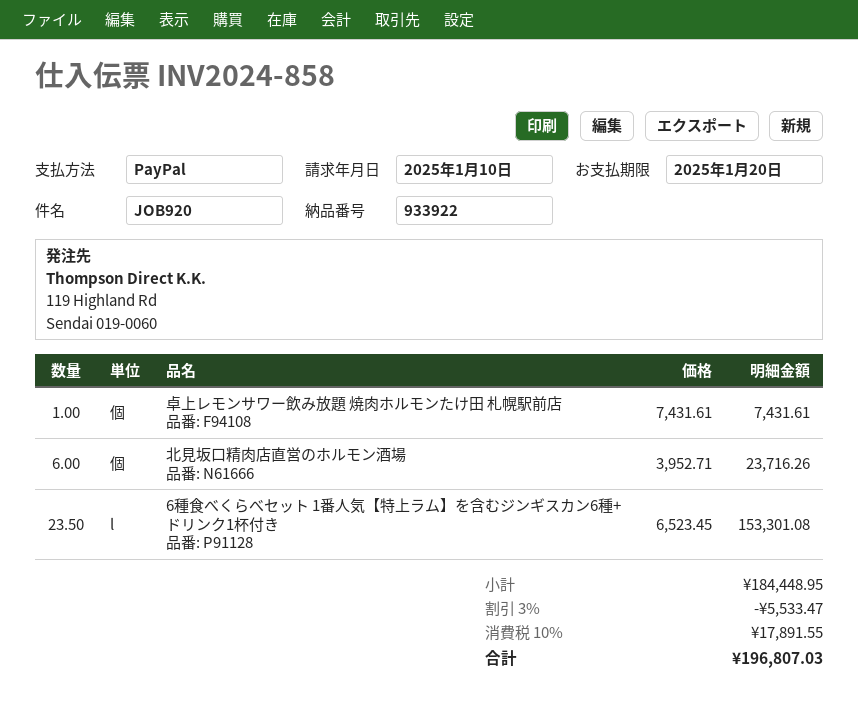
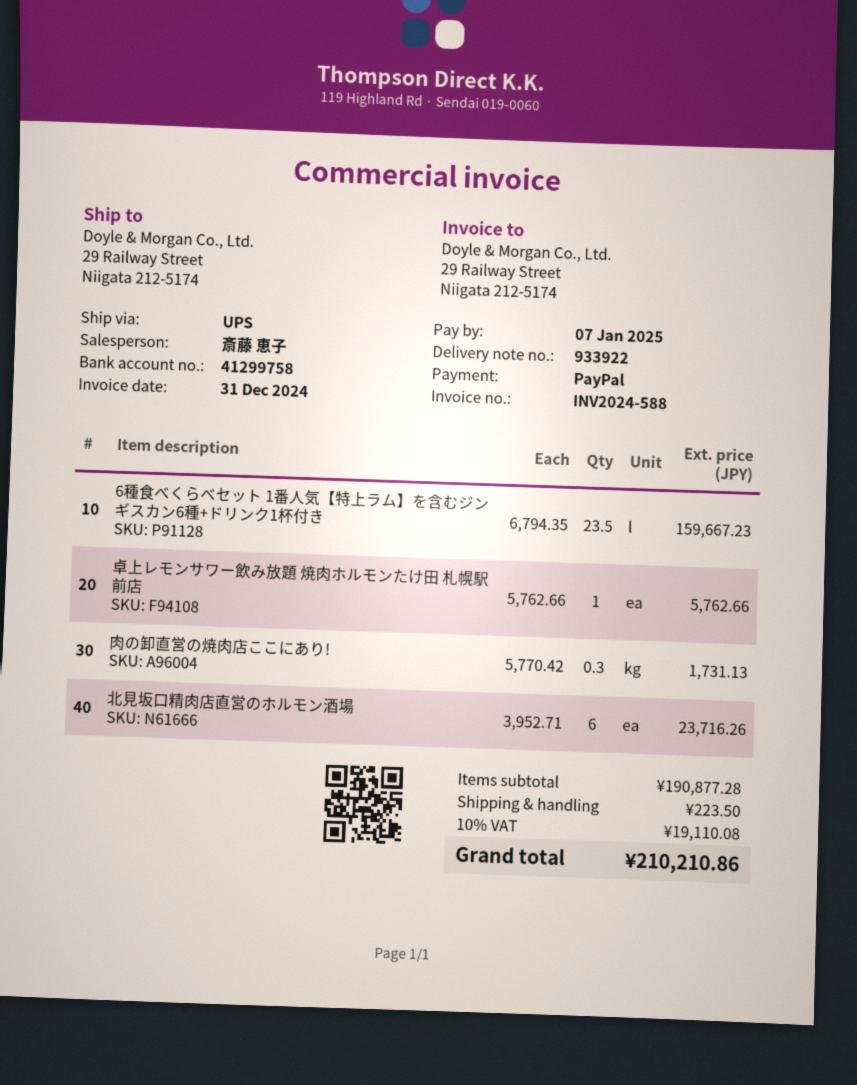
invoice number: INV2024-858 -> INV2024-588
invoice date: 2025-01-10 -> 2024-12-31
due date: 2025-01-20 -> 2025-01-07
卓上レモンサワー飲み放題 焼肉ホルモンたけ田 札幌駅前店: 1 x 7431.61 = 7431.61 -> 1 x 5762.66 = 5762.66
6種食べくらべセット 1番人気【特上ラム】を含むジンギスカン6種+ドリンク1杯付き: 23.5 x 6523.45 = 153301.08 -> 23.5 x 6794.35 = 159667.23
肉の卸直営の焼肉店ここにあり!: none -> 0.3 x 5770.42 = 1731.13
subtotal: 184448.95 -> 190877.28
discount: 3% = 5533.47 -> none
shipping: none -> 223.50
tax: 10% = 17891.55 -> 10% = 19110.08
total: 196807.03 -> 210210.86

